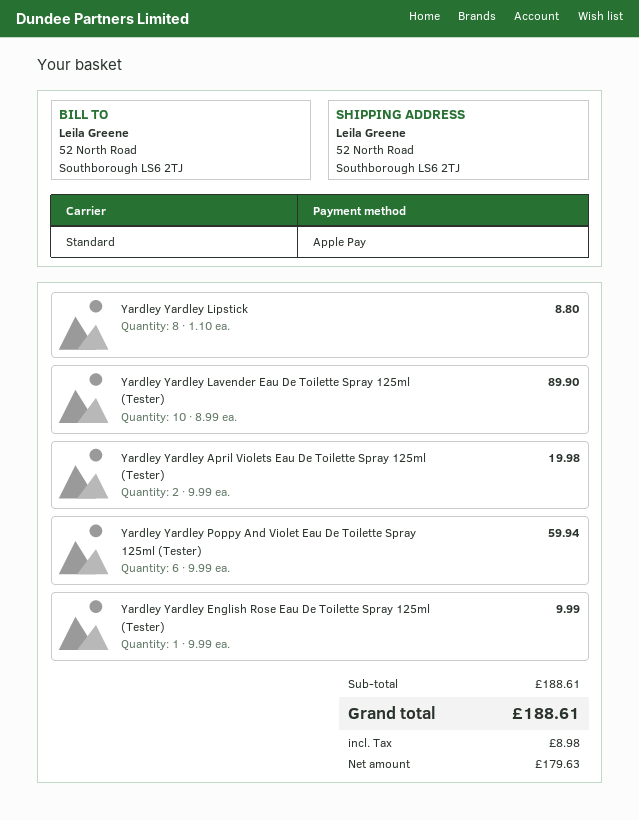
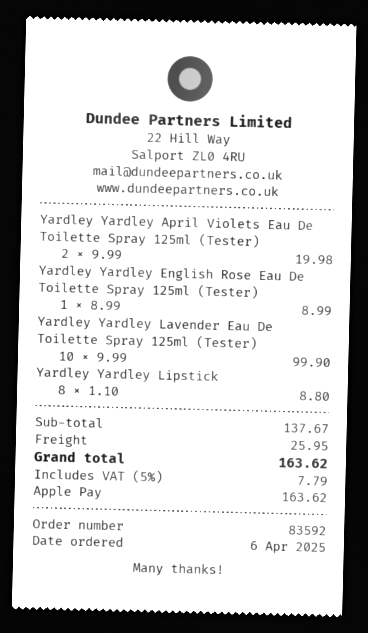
Yardley Yardley Lavender Eau De Toilette Spray 125ml (Tester): 10 x 8.99 = 89.90 -> 10 x 9.99 = 99.90
Yardley Yardley Poppy And Violet Eau De Toilette Spray 125ml (Tester): 6 x 9.99 = 59.94 -> none
Yardley Yardley English Rose Eau De Toilette Spray 125ml (Tester): 1 x 9.99 = 9.99 -> 1 x 8.99 = 8.99
subtotal: 188.61 -> 137.67
shipping: none -> 25.95
tax: 8.98 -> 7.79
total: 188.61 -> 163.62

